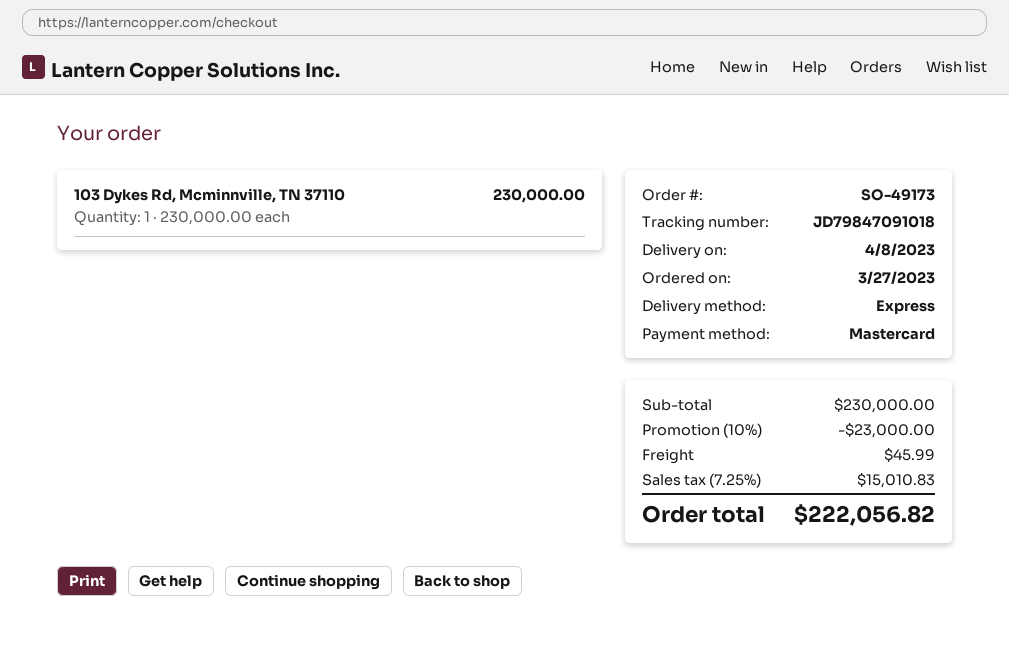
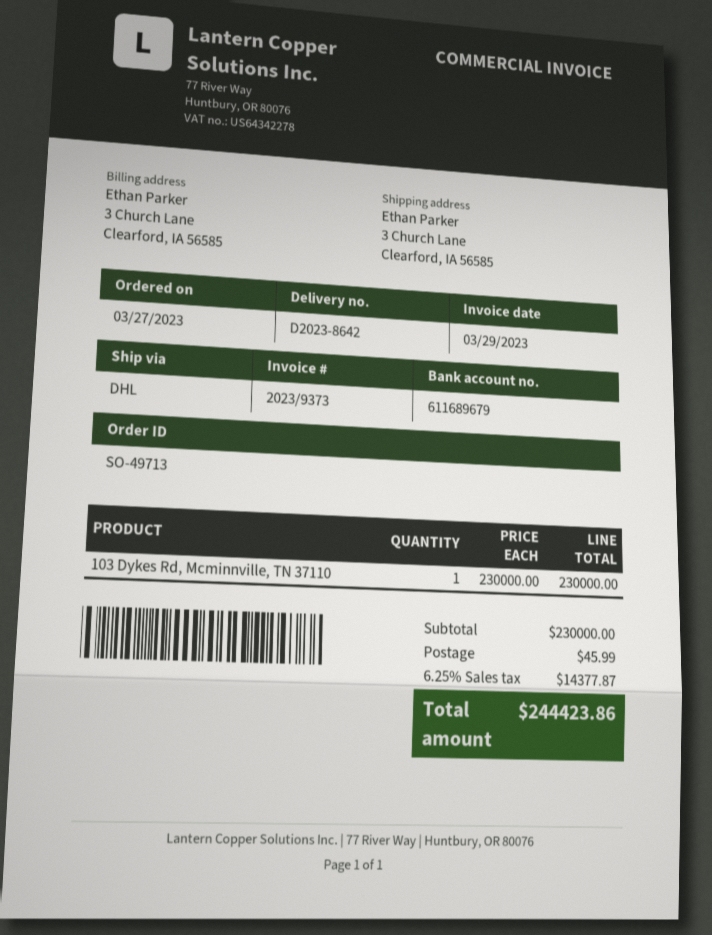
order number: SO-49173 -> SO-49713
shipping method: express -> DHL
discount: 10% = 23000.00 -> none
tax: 7.25% = 15010.83 -> 6.25% = 14377.87
total: 222056.82 -> 244423.86

